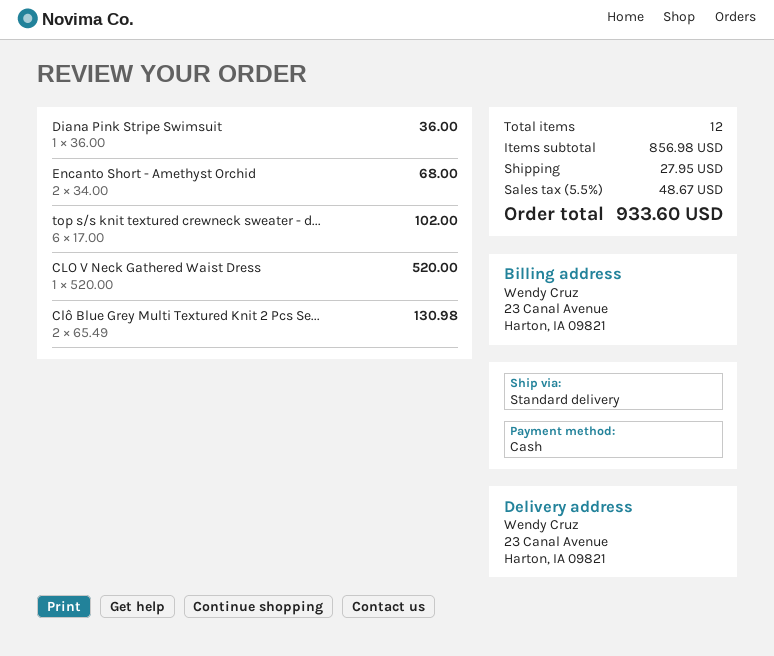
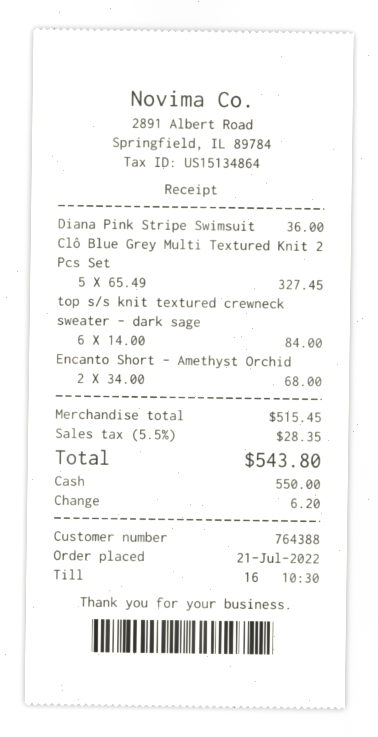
top s/s knit textured crewneck sweater - d...: 6 x 17.00 = 102.00 -> 6 x 14.00 = 84.00
CLO V Neck Gathered Waist Dress: 1 x 520.00 = 520.00 -> none
Clô Blue Grey Multi Textured Knit 2 Pcs Se...: 2 x 65.49 = 130.98 -> 5 x 65.49 = 327.45
subtotal: 856.98 -> 515.45
shipping: 27.95 -> none
tax: 5.5% = 48.67 -> 5.5% = 28.35
total: 933.60 -> 543.80

